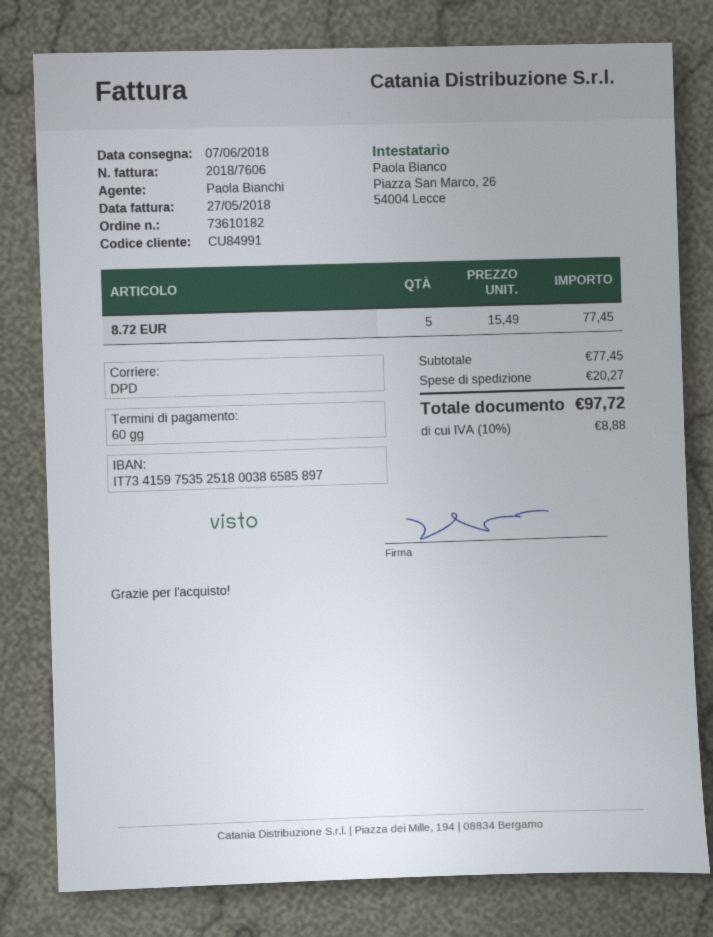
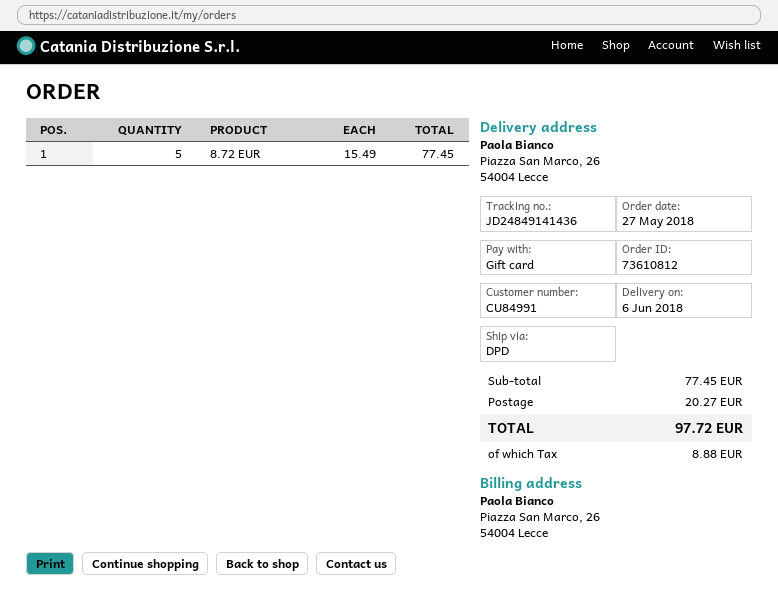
order number: 73610182 -> 73610812
delivery date: 2018-06-07 -> 2018-06-06

